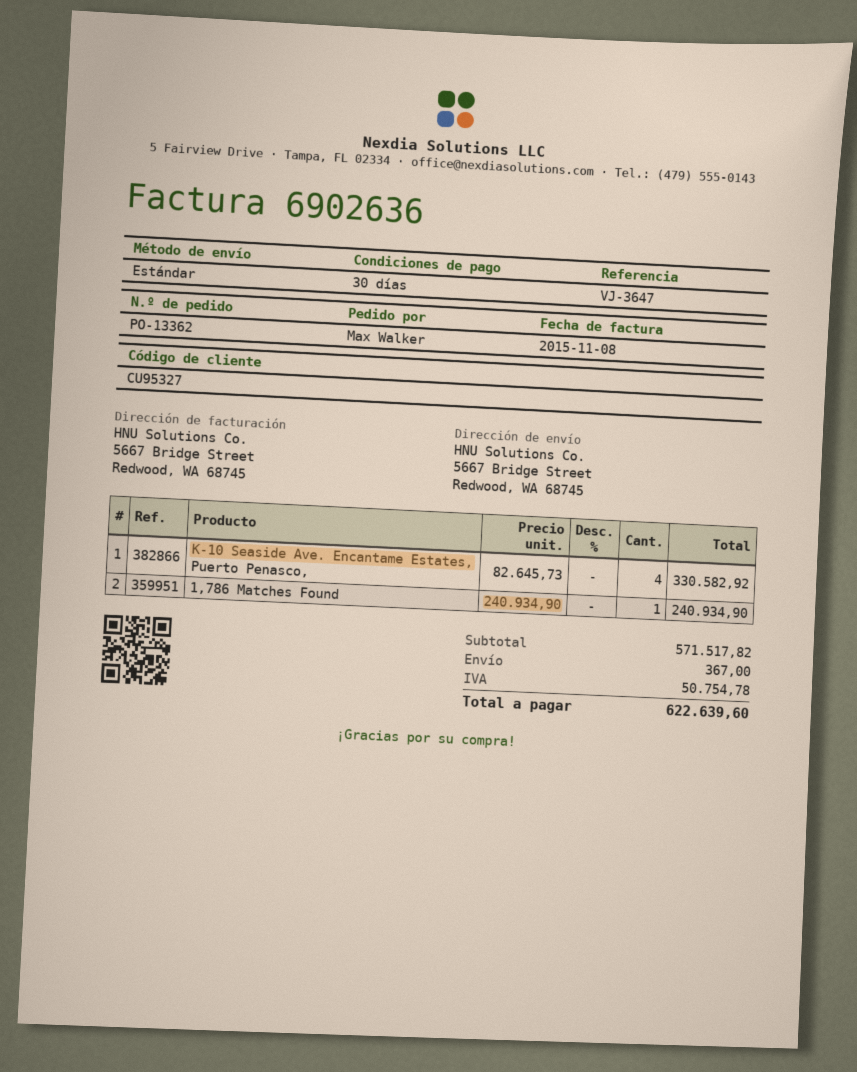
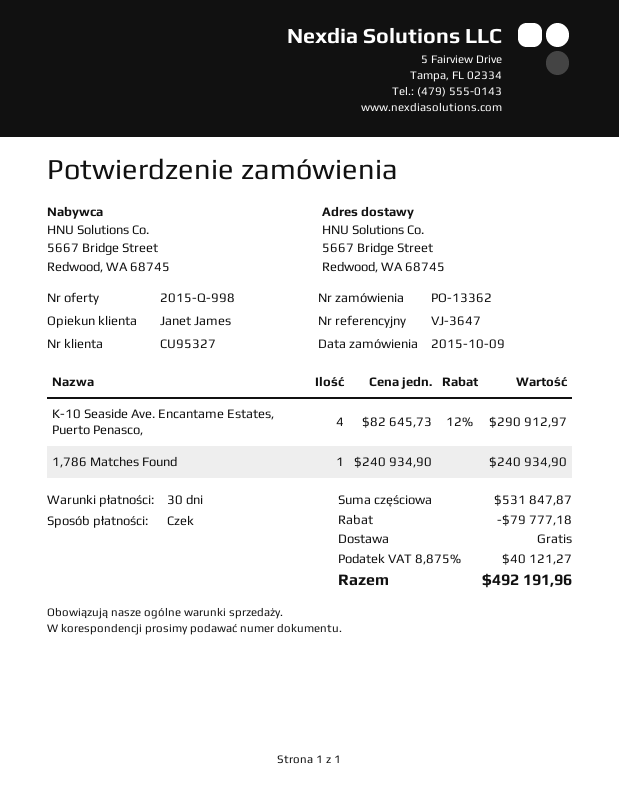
K-10 Seaside Ave. Encantame Estates, Puerto Penasco,: 4 x 82645.73 = 330582.92 -> 4 x 82645.73 - 12% = 290912.97
subtotal: 571517.82 -> 531847.87
discount: none -> 79777.18
shipping: 367.00 -> 0.00
tax: 50754.78 -> 40121.27
total: 622639.60 -> 492191.96

